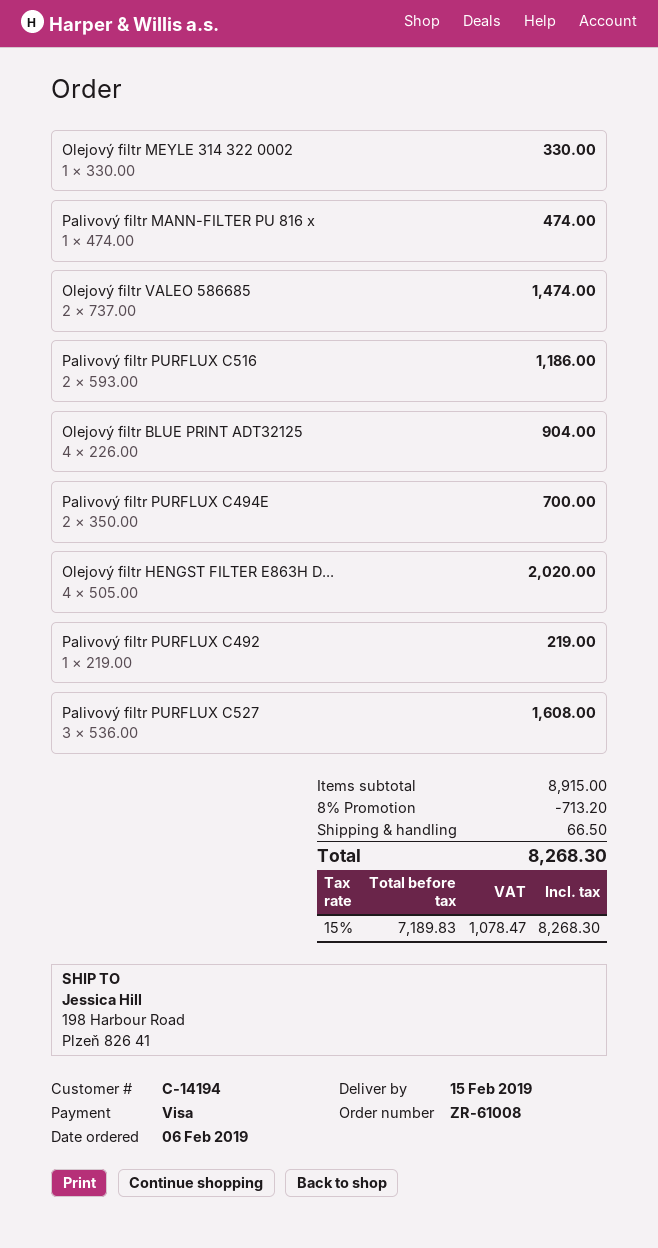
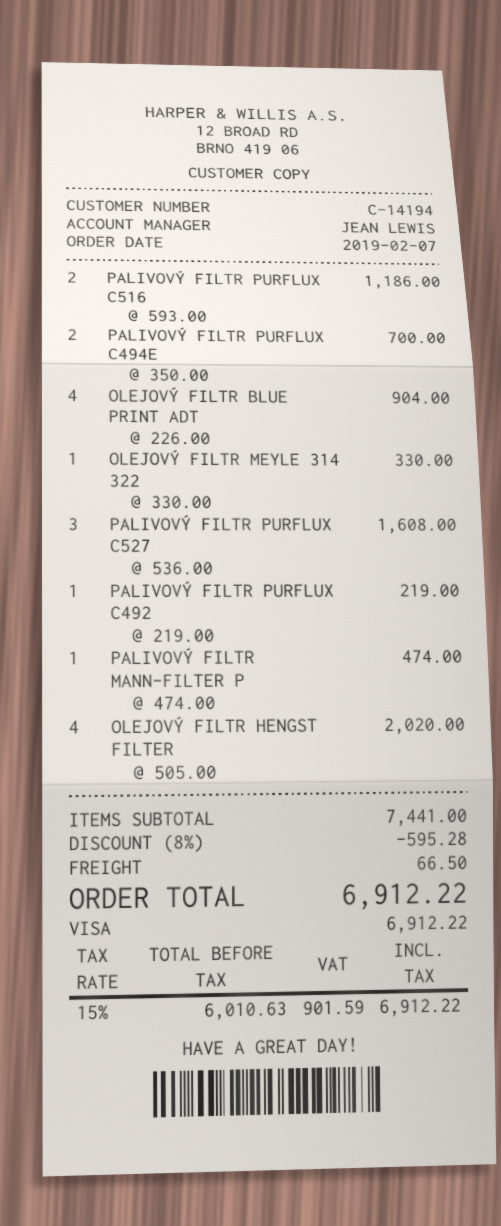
order date: 2019-02-06 -> 2019-02-07
Olejový filtr VALEO 586685: 2 x 737.00 = 1474.00 -> none
subtotal: 8915.00 -> 7441.00
discount: 8% = 713.20 -> 8% = 595.28
net: 7189.83 -> 6010.63
tax: 15% = 1078.47 -> 15% = 901.59
total: 8268.30 -> 6912.22

